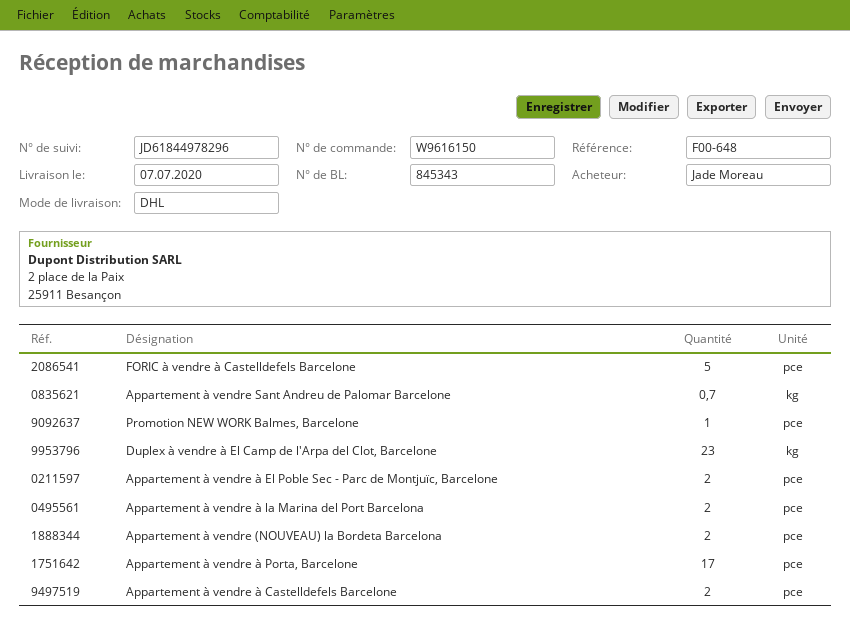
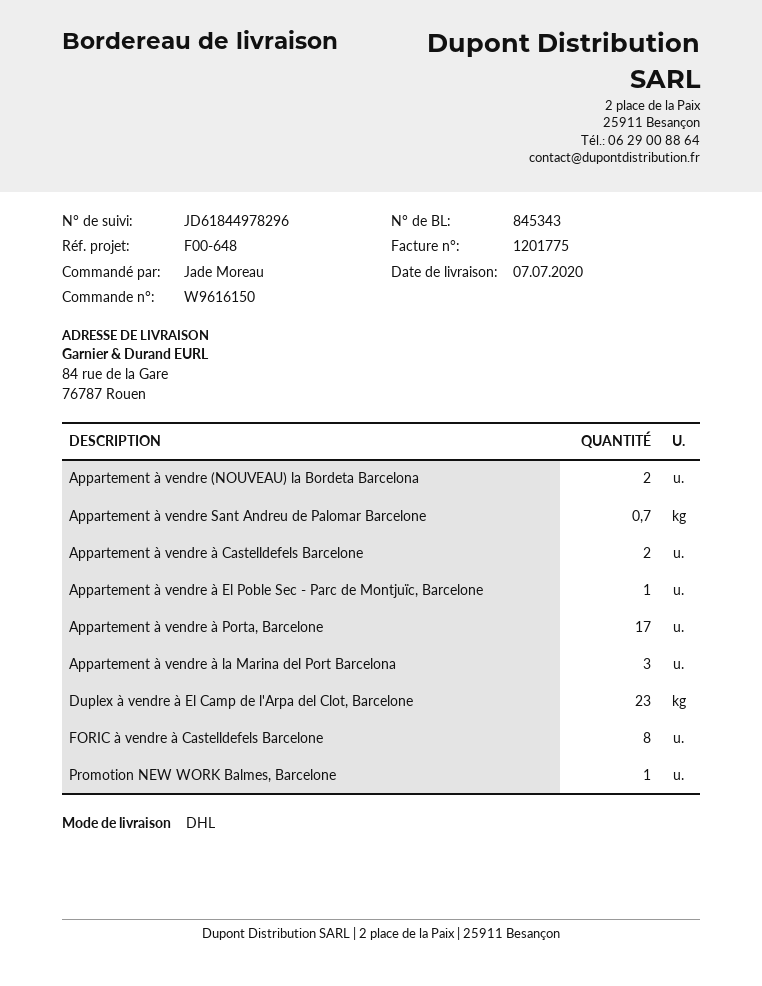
FORIC à vendre à Castelldefels Barcelone: 5 -> 8
Appartement à vendre à El Poble Sec - Parc de Montjuïc, Barcelone: 2 -> 1
Appartement à vendre à la Marina del Port Barcelona: 2 -> 3

